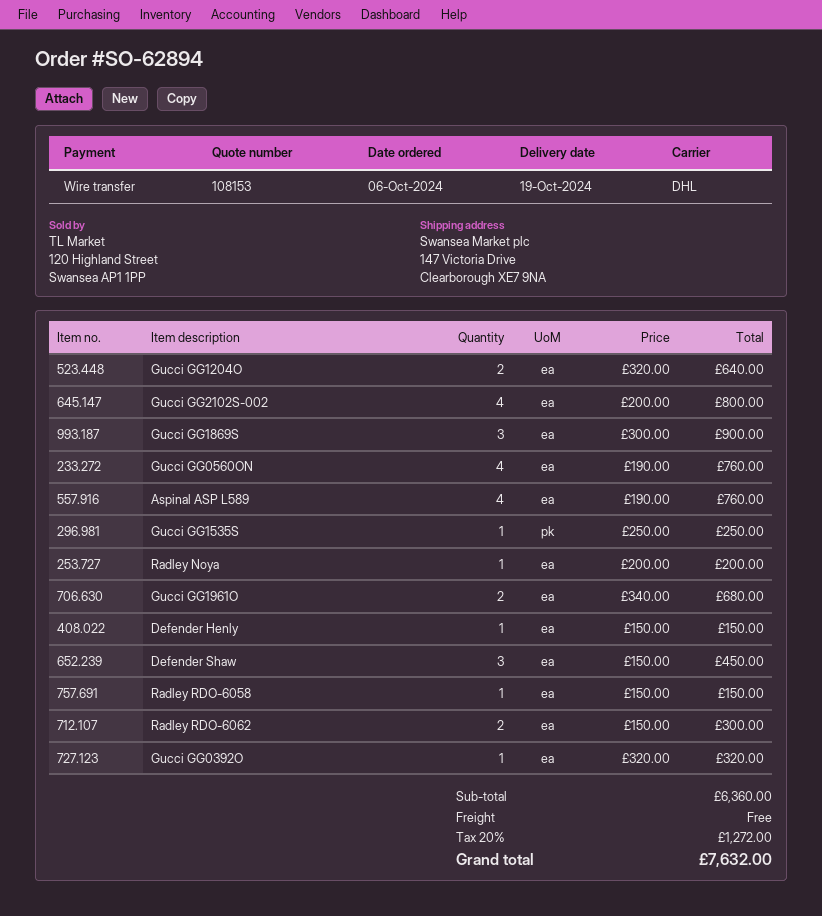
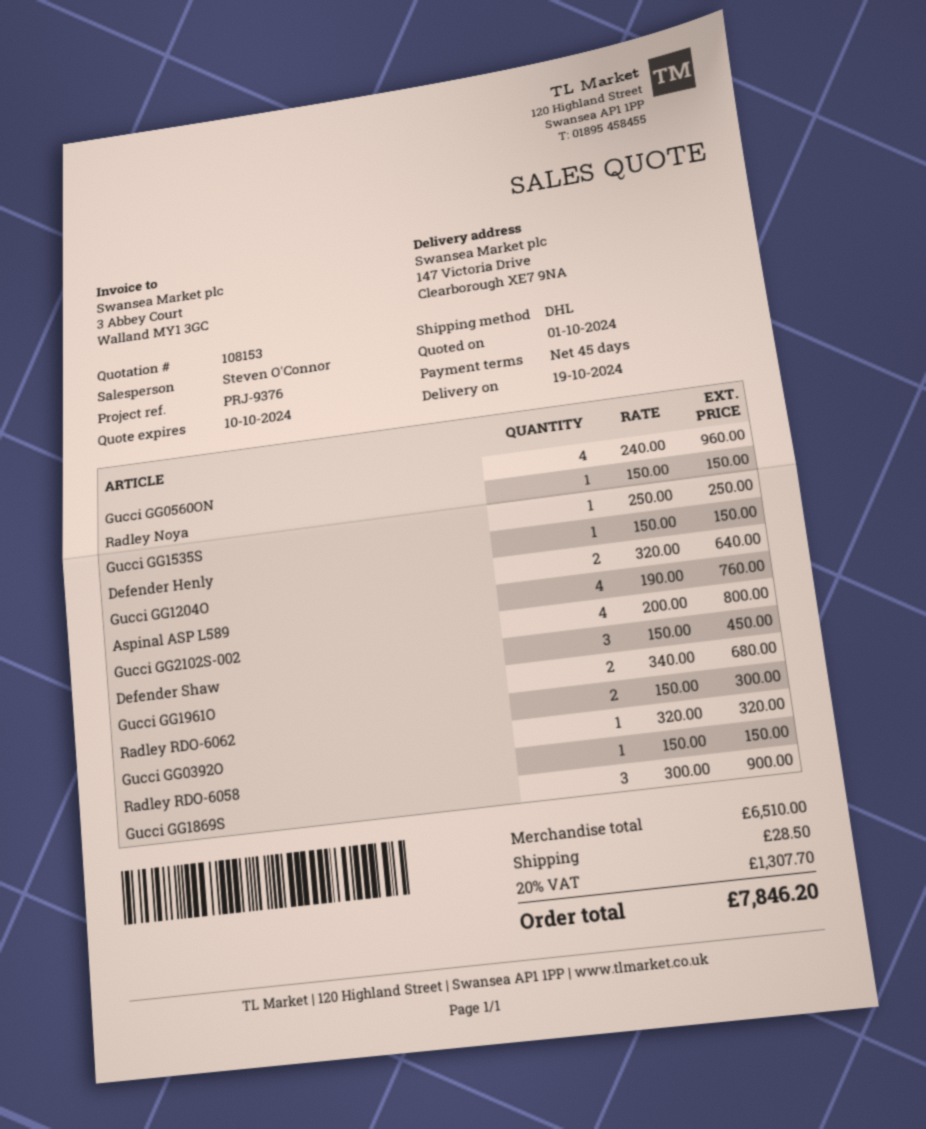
Gucci GG0560ON: 4 x 190.00 = 760.00 -> 4 x 240.00 = 960.00
Radley Noya: 1 x 200.00 = 200.00 -> 1 x 150.00 = 150.00
subtotal: 6360.00 -> 6510.00
shipping: 0.00 -> 28.50
tax: 20% = 1272.00 -> 20% = 1307.70
total: 7632.00 -> 7846.20

